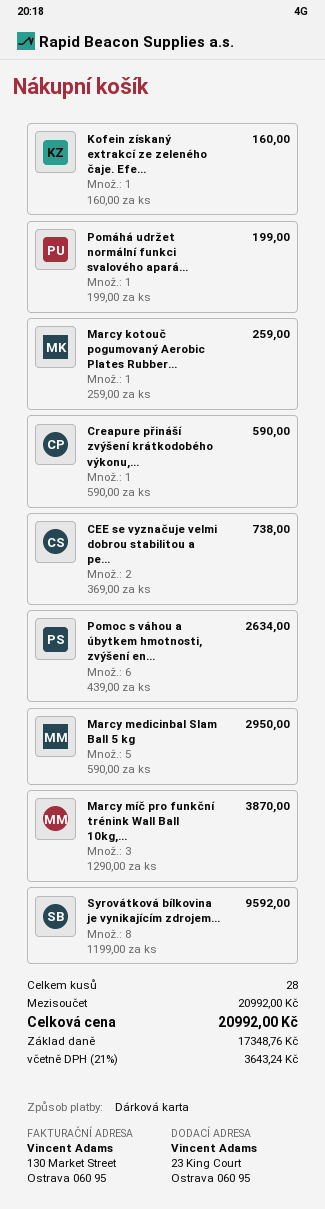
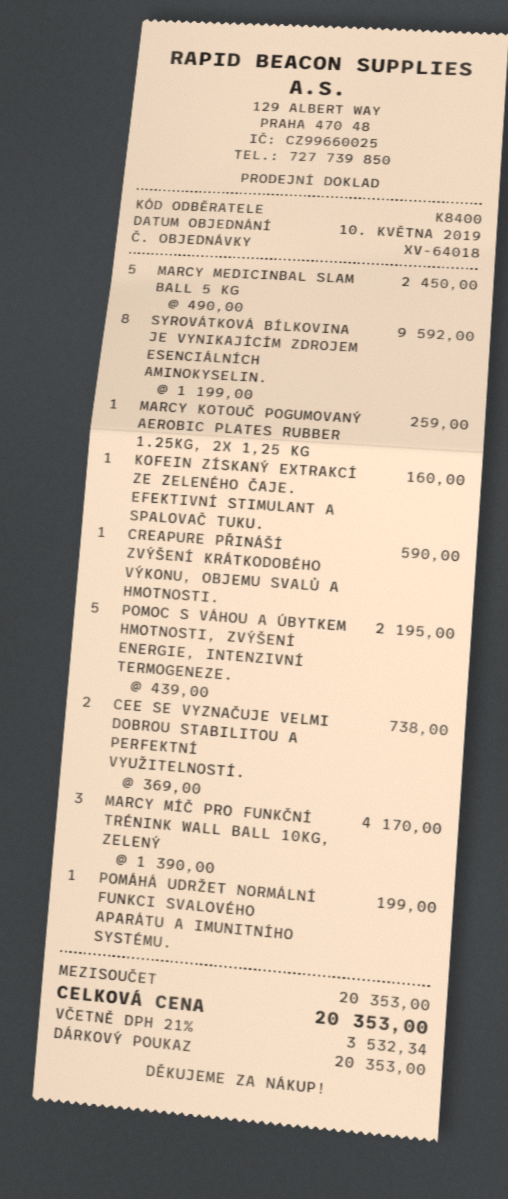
Pomoc s váhou a úbytkem hmotnosti, zvýšení en...: 6 x 439.00 = 2634.00 -> 5 x 439.00 = 2195.00
Marcy medicinbal Slam Ball 5 kg: 5 x 590.00 = 2950.00 -> 5 x 490.00 = 2450.00
Marcy míč pro funkční trénink Wall Ball 10kg,...: 3 x 1290.00 = 3870.00 -> 3 x 1390.00 = 4170.00
subtotal: 20992.00 -> 20353.00
tax: 21% = 3643.24 -> 21% = 3532.34
total: 20992.00 -> 20353.00

